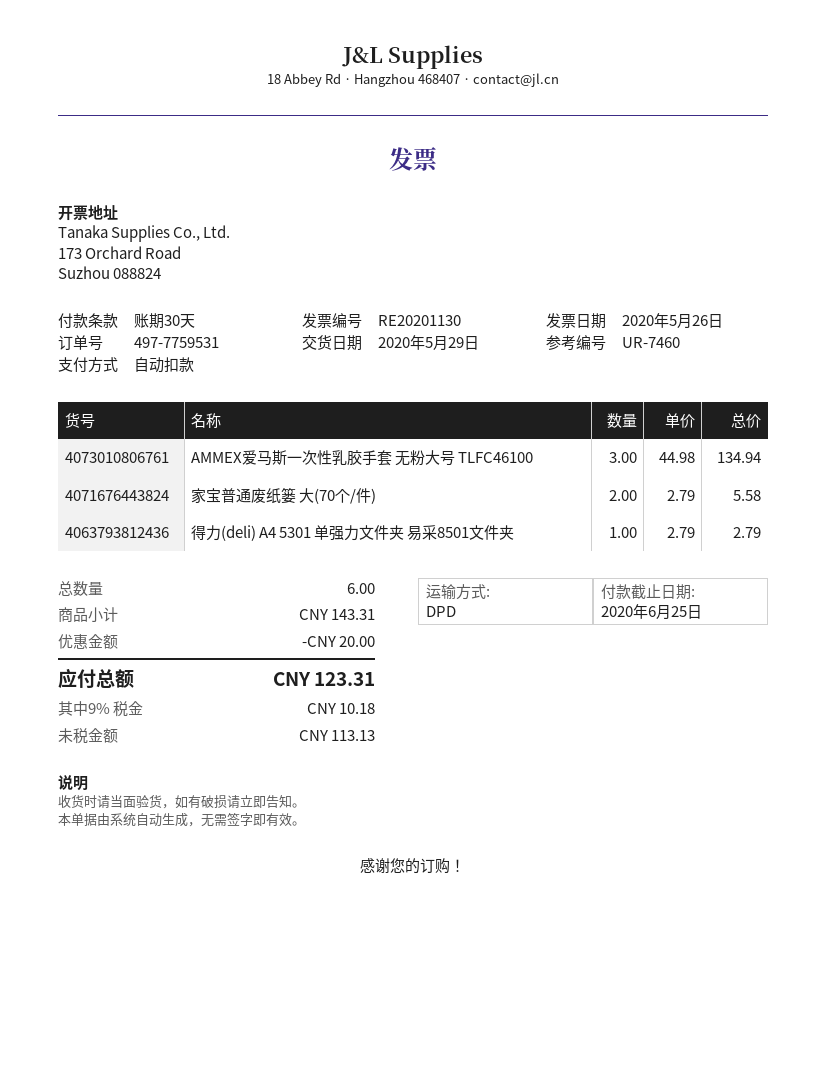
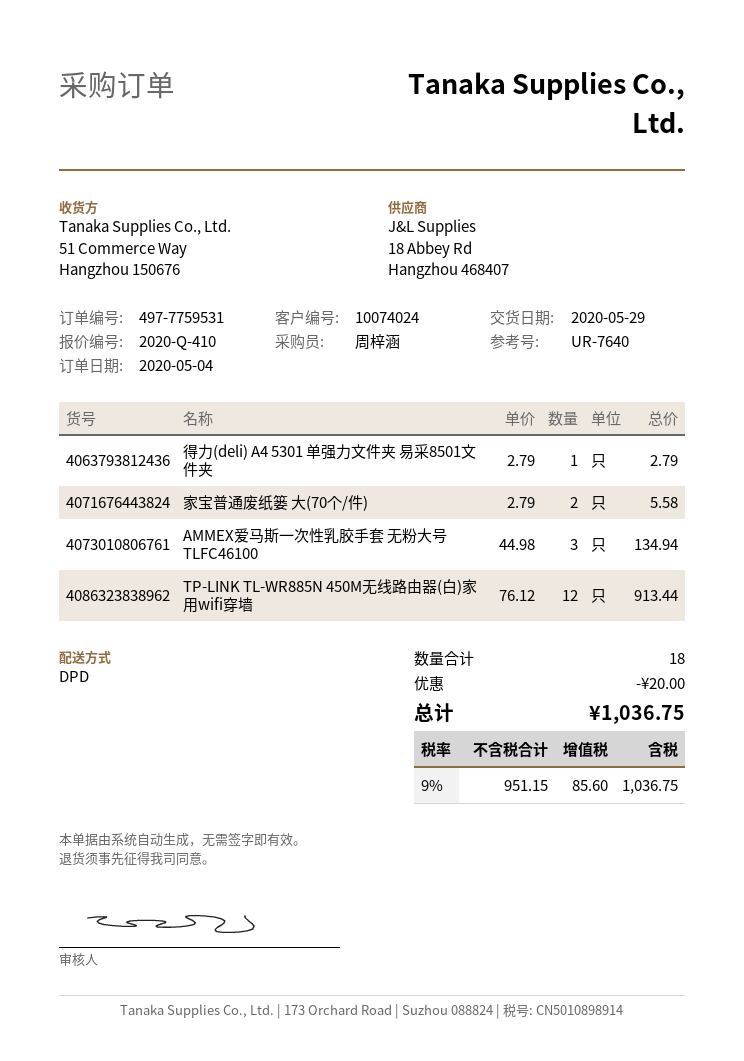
reference: UR-7460 -> UR-7640
TP-LINK TL-WR885N 450M无线路由器(白)家用wifi穿墙: none -> 12 x 76.12 = 913.44
total quantity: 6 -> 18
net: 113.13 -> 951.15
tax: 9% = 10.18 -> 9% = 85.60
total: 123.31 -> 1036.75

